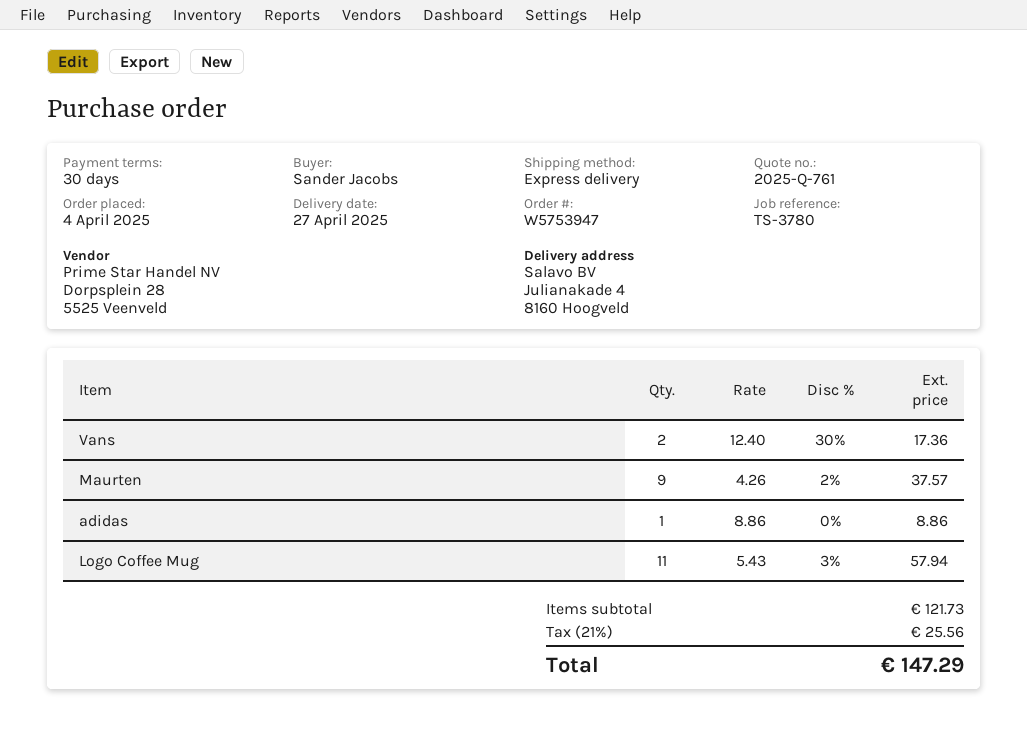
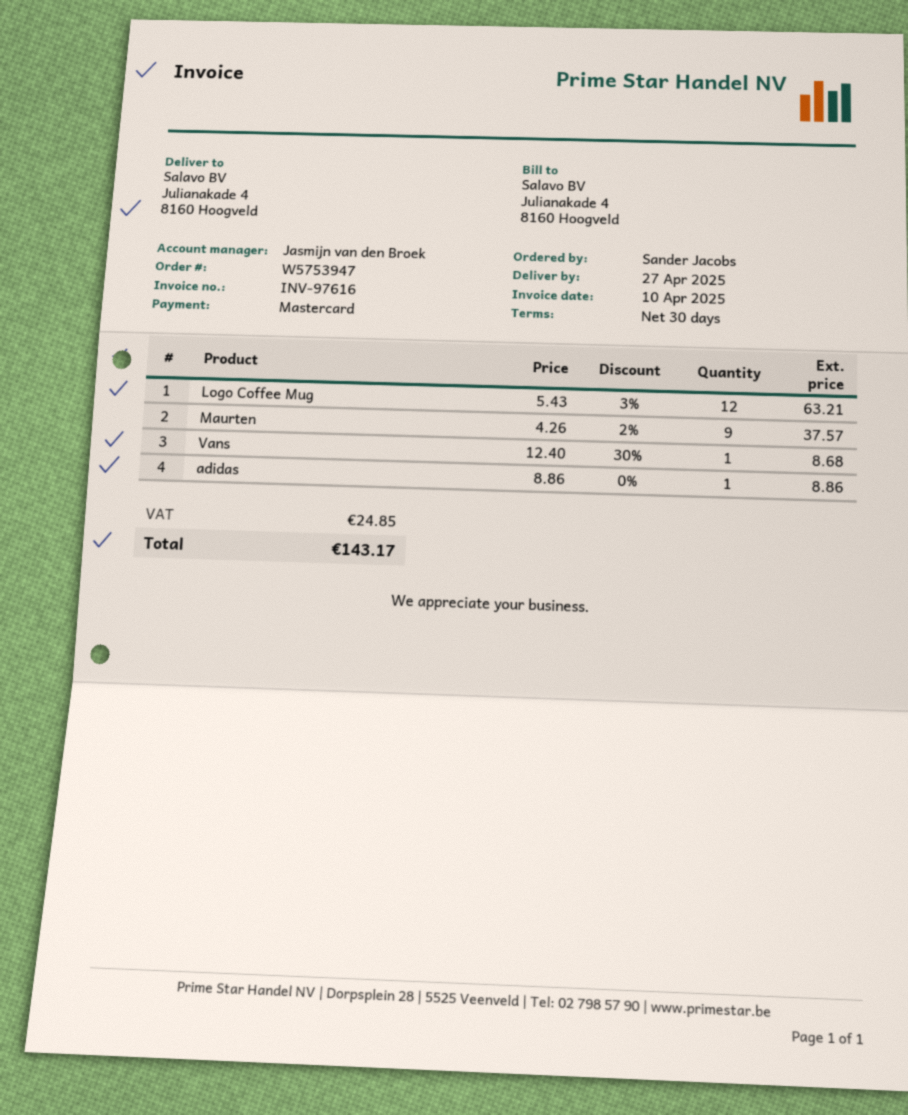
Vans: 2 x 12.40 - 30% = 17.36 -> 1 x 12.40 - 30% = 8.68
Logo Coffee Mug: 11 x 5.43 - 3% = 57.94 -> 12 x 5.43 - 3% = 63.21
tax: 25.56 -> 24.85
total: 147.29 -> 143.17

